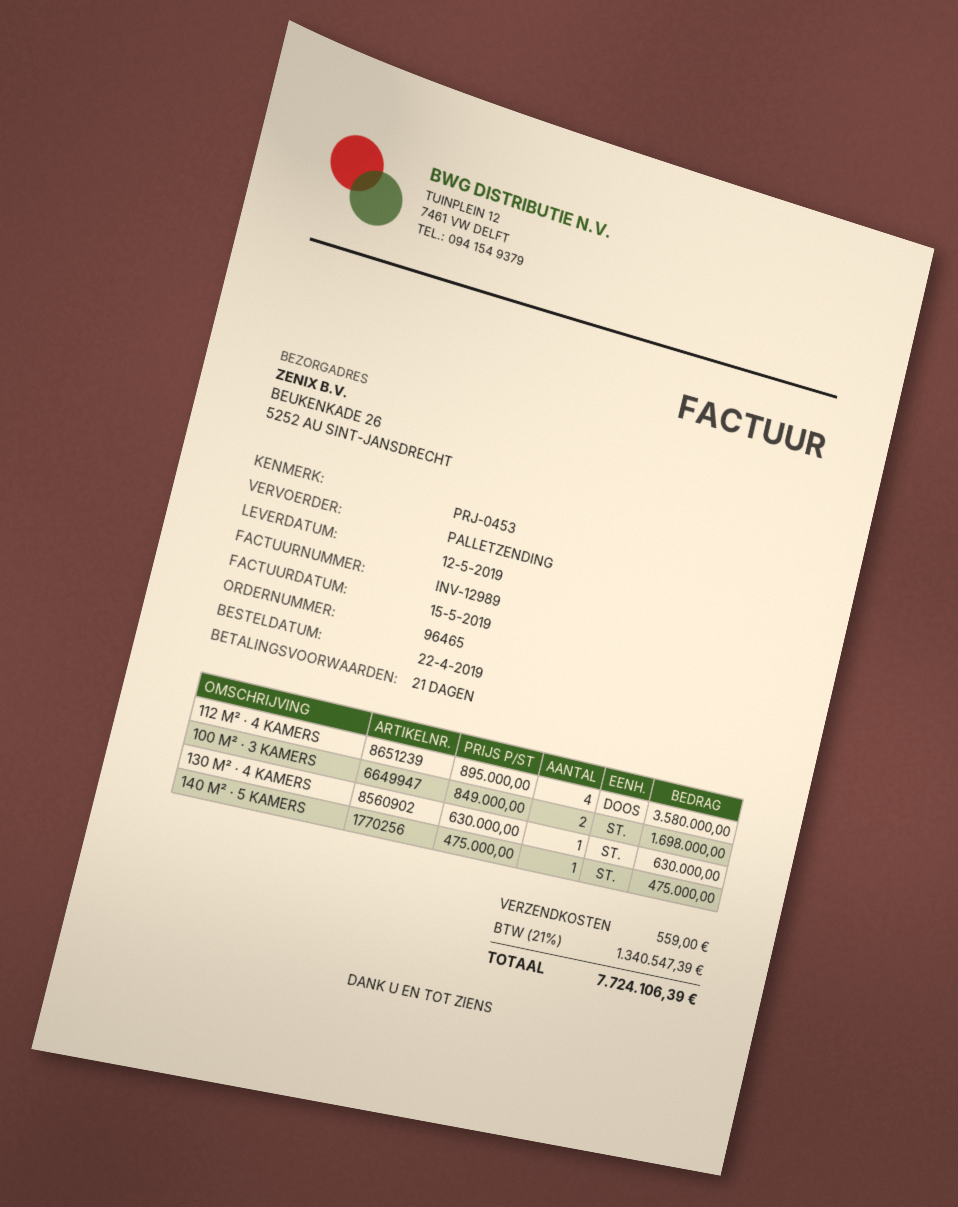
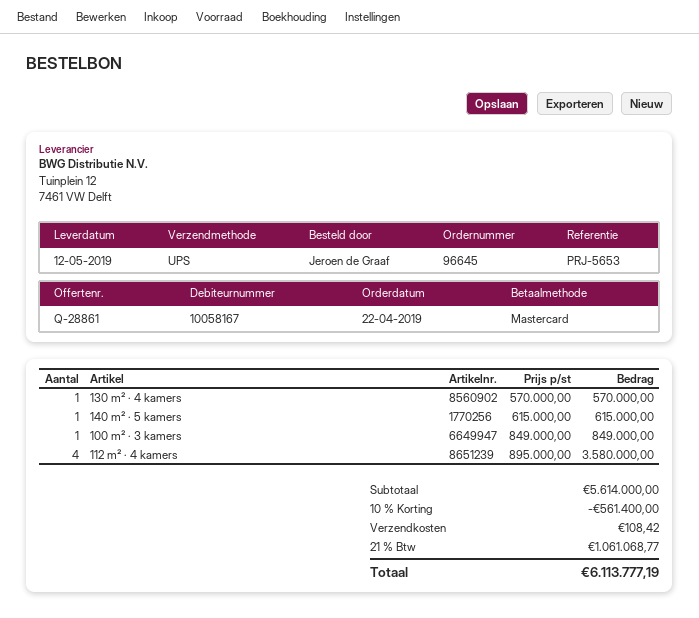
order number: 96465 -> 96645
reference: PRJ-0453 -> PRJ-5653
shipping method: pallet freight -> UPS
100 M² · 3 KAMERS: 2 x 849000.00 = 1698000.00 -> 1 x 849000.00 = 849000.00
130 M² · 4 KAMERS: 1 x 630000.00 = 630000.00 -> 1 x 570000.00 = 570000.00
140 M² · 5 KAMERS: 1 x 475000.00 = 475000.00 -> 1 x 615000.00 = 615000.00
discount: none -> 10% = 561400.00
shipping: 559.00 -> 108.42
tax: 21% = 1340547.39 -> 21% = 1061068.77
total: 7724106.39 -> 6113777.19

